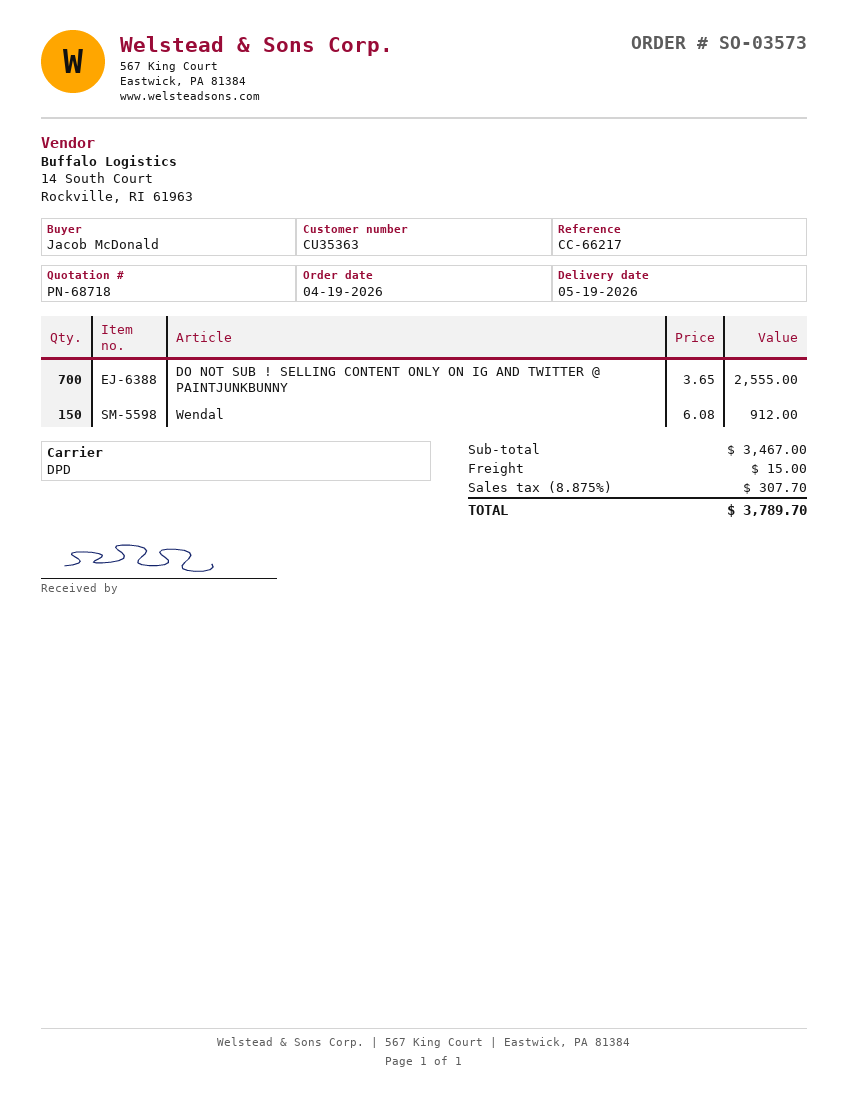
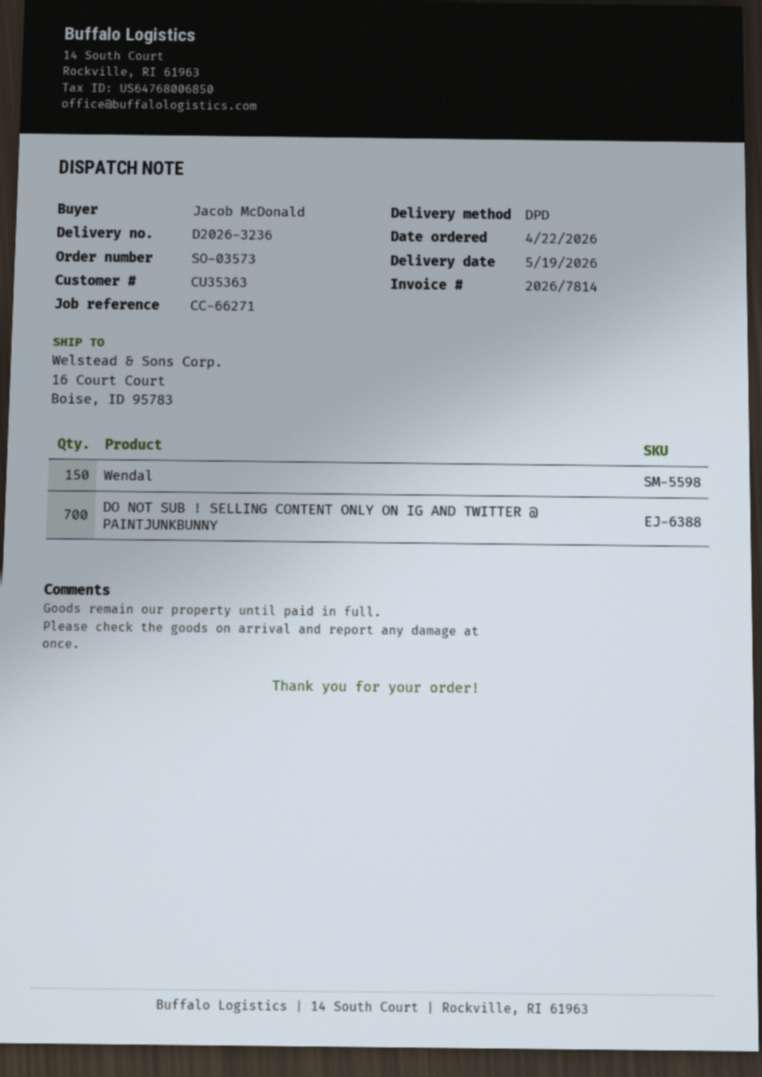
order date: 2026-04-19 -> 2026-04-22
reference: CC-66217 -> CC-66271

